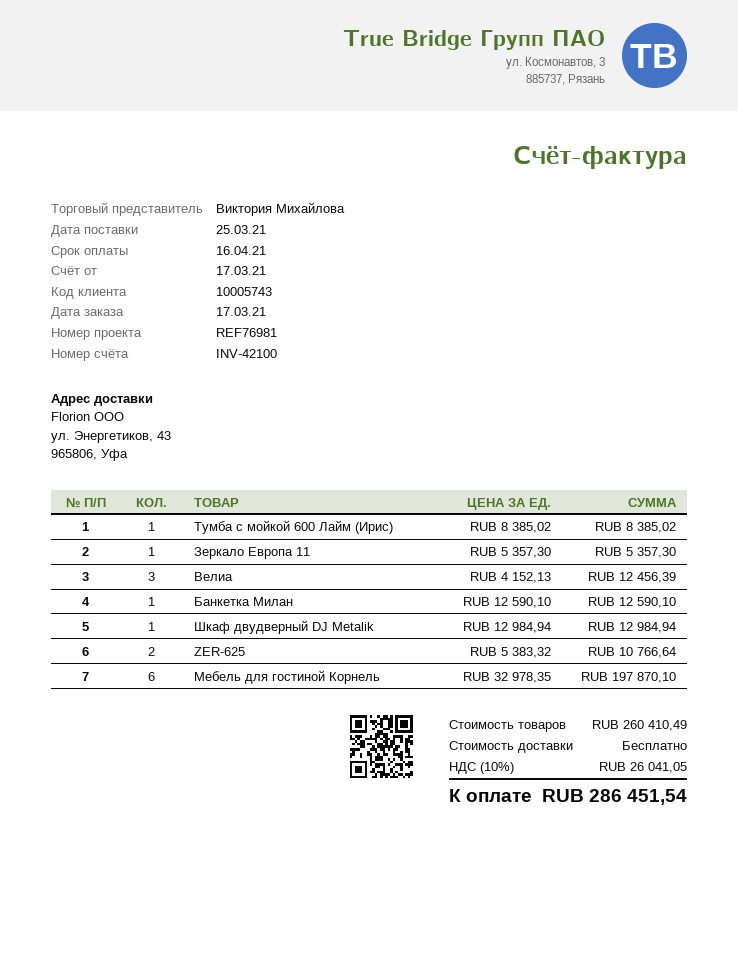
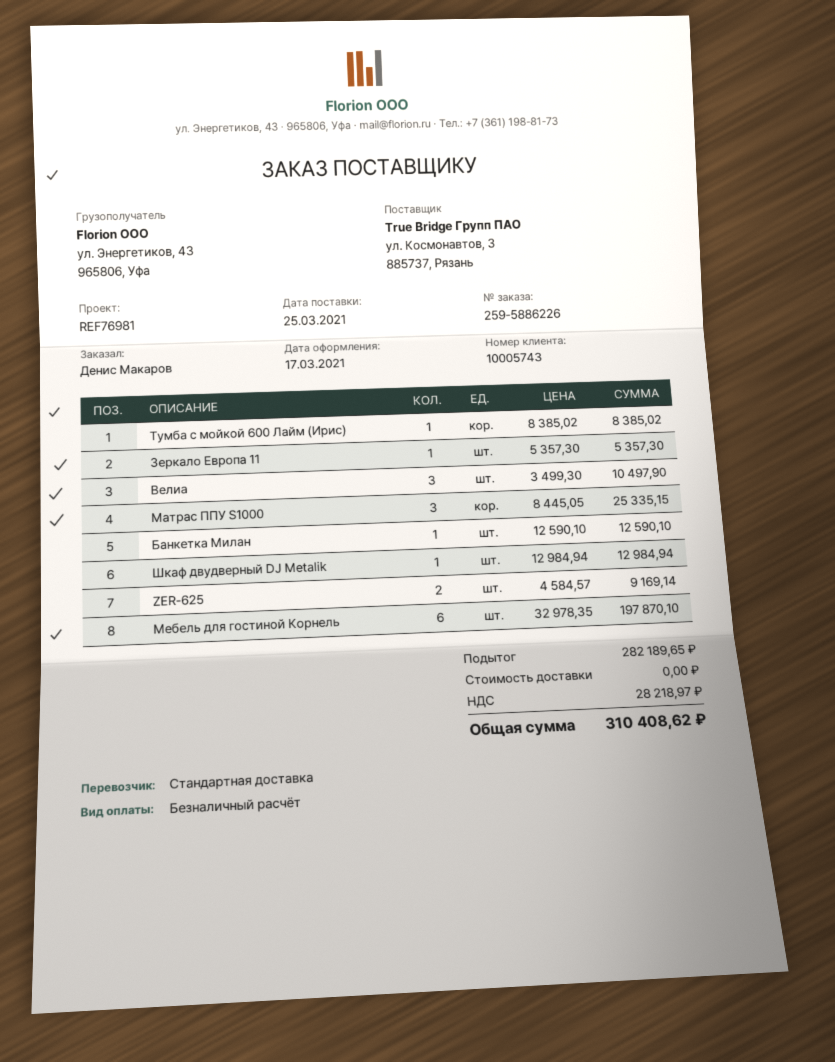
Велиа: 3 x 4152.13 = 12456.39 -> 3 x 3499.30 = 10497.90
ZER-625: 2 x 5383.32 = 10766.64 -> 2 x 4584.57 = 9169.14
Матрас ППУ S1000: none -> 3 x 8445.05 = 25335.15
subtotal: 260410.49 -> 282189.65
tax: 26041.05 -> 28218.97
total: 286451.54 -> 310408.62

